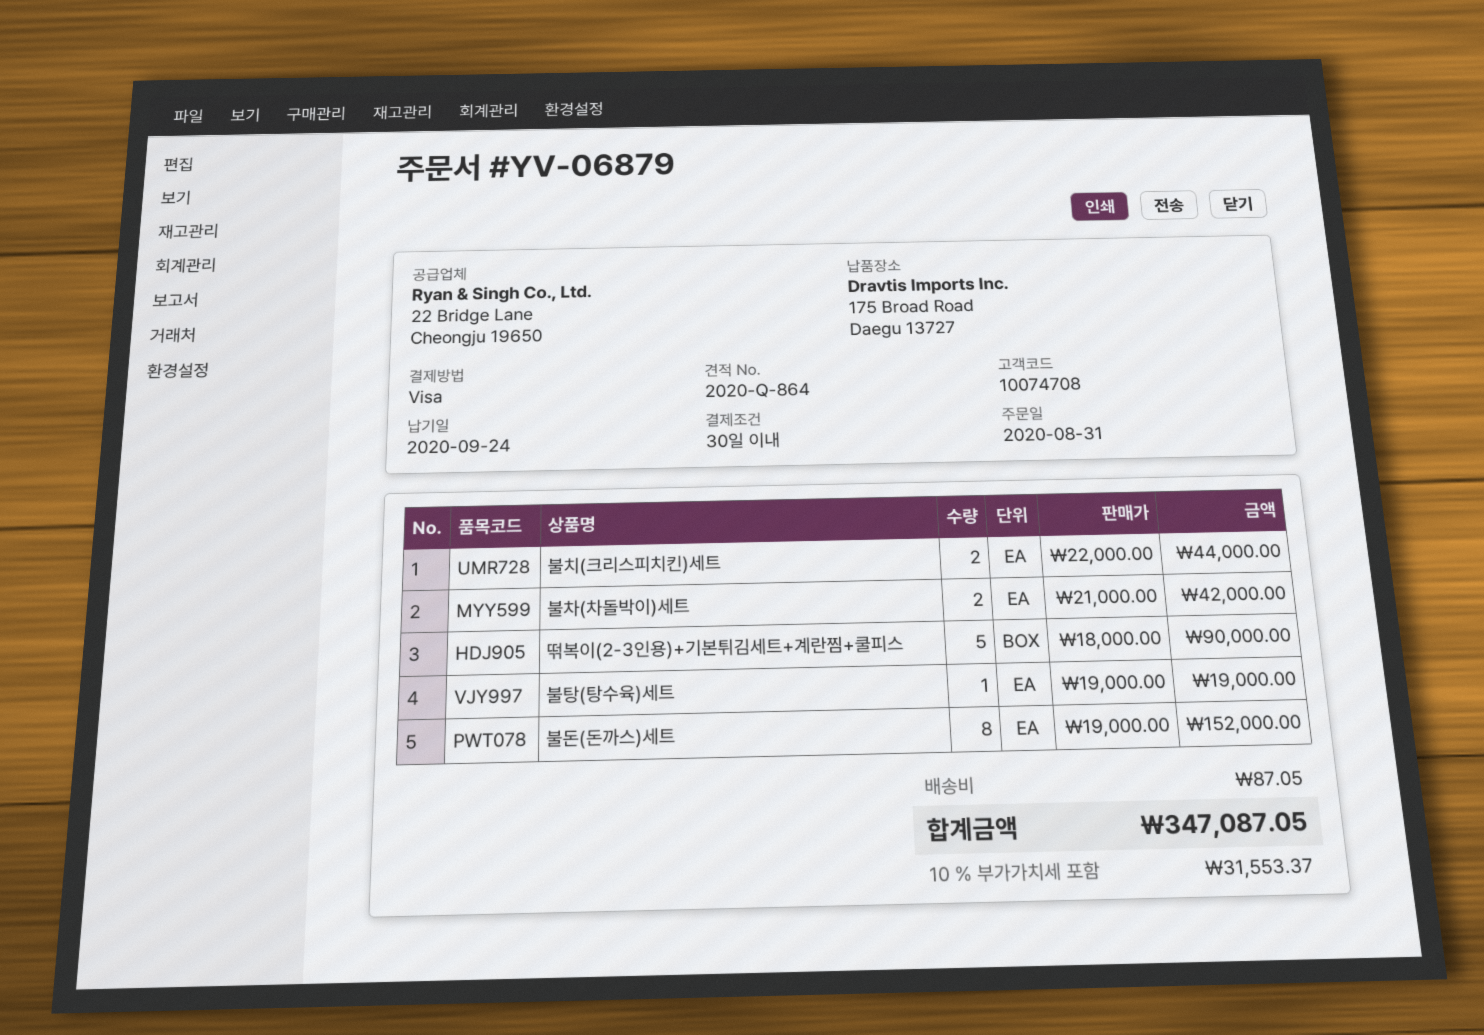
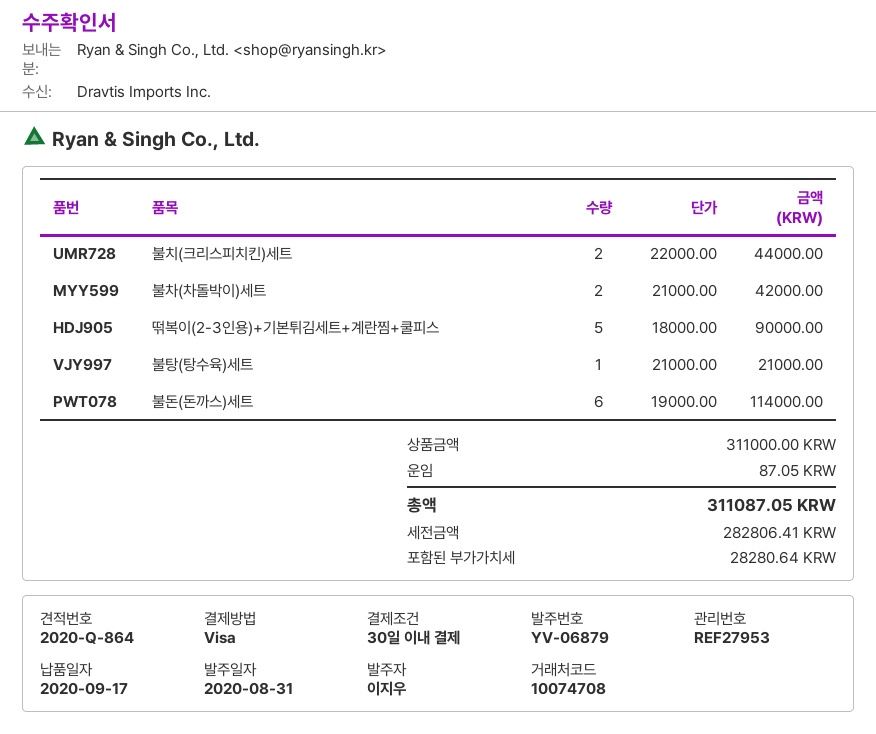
delivery date: 2020-09-24 -> 2020-09-17
불탕(탕수육)세트: 1 x 19000.00 = 19000.00 -> 1 x 21000.00 = 21000.00
불돈(돈까스)세트: 8 x 19000.00 = 152000.00 -> 6 x 19000.00 = 114000.00
tax: 31553.37 -> 28280.64
total: 347087.05 -> 311087.05

